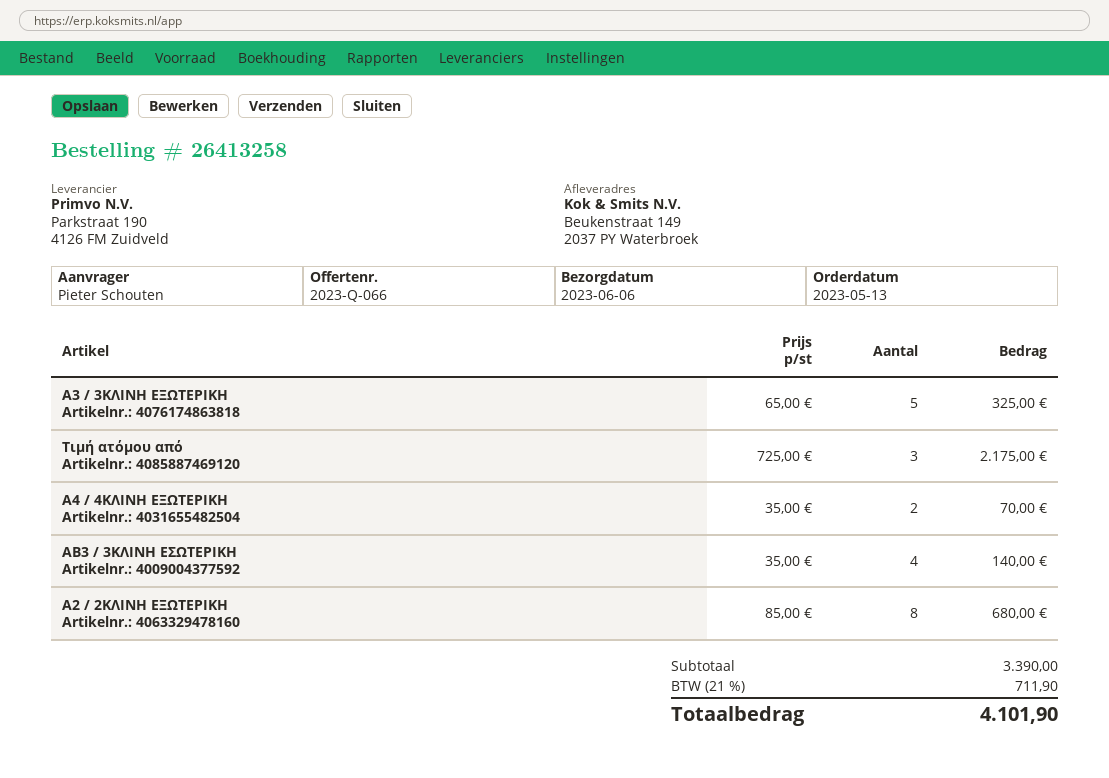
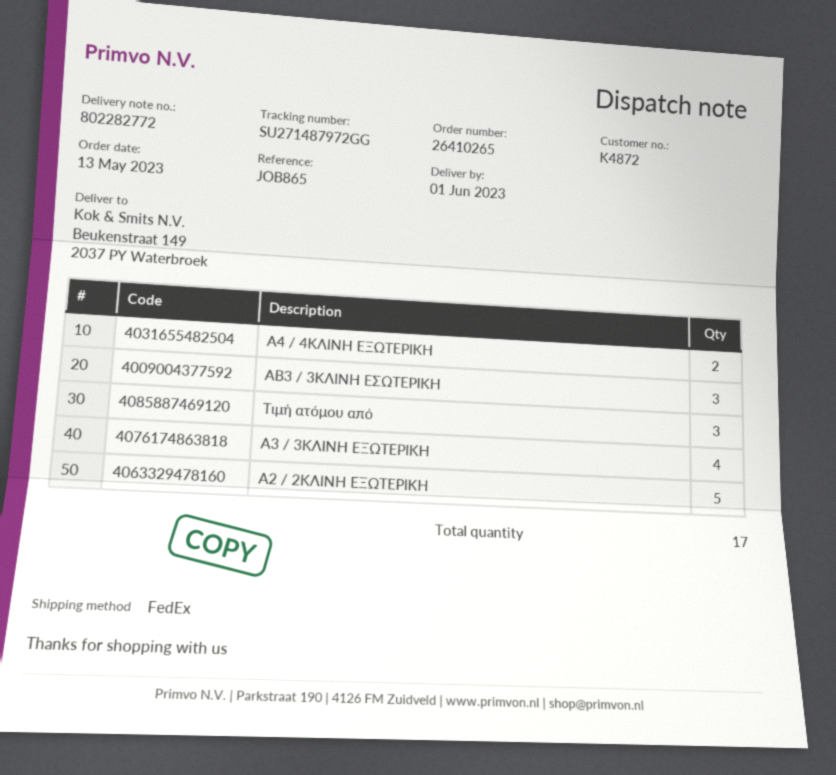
order number: 26413258 -> 26410265
delivery date: 2023-06-06 -> 2023-06-01
Α3 / 3ΚΛΙΝΗ ΕΞΩΤΕΡΙΚΗ: 5 -> 4
ΑΒ3 / 3ΚΛΙΝΗ ΕΣΩΤΕΡΙΚΗ: 4 -> 3
Α2 / 2ΚΛΙΝΗ ΕΞΩΤΕΡΙΚΗ: 8 -> 5

